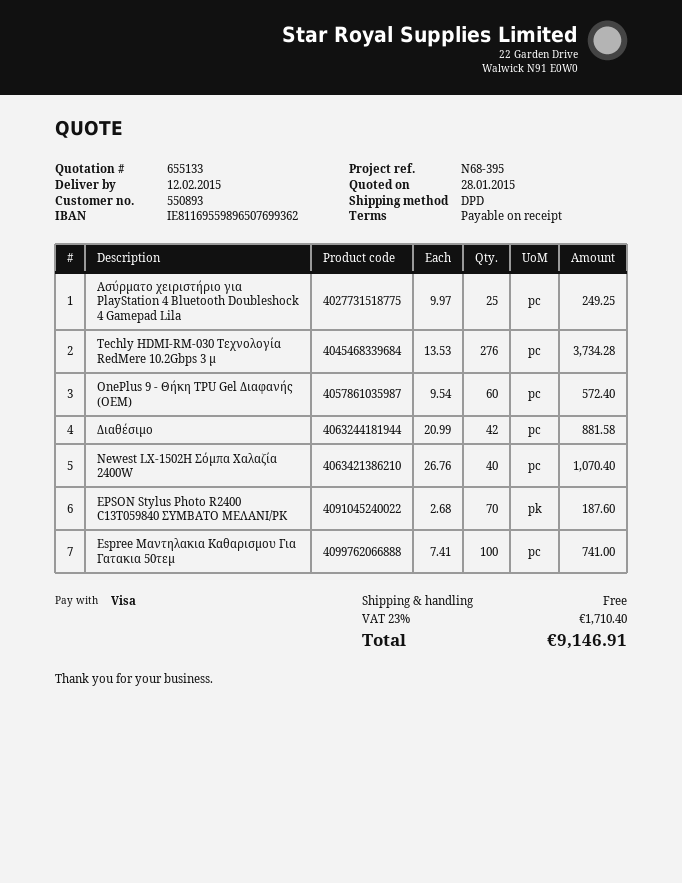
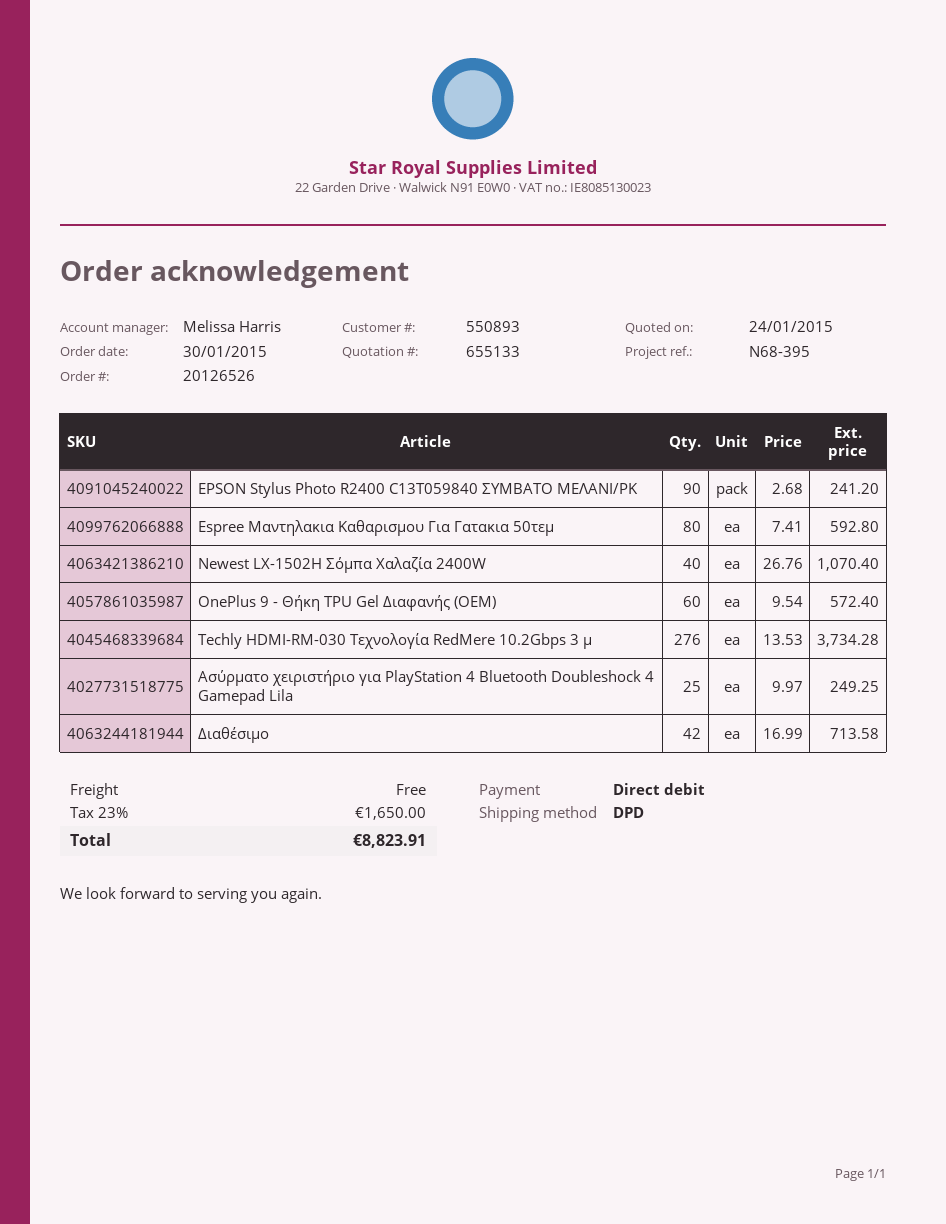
quote date: 2015-01-28 -> 2015-01-24
payment method: Visa -> direct debit
Διαθέσιμο: 42 x 20.99 = 881.58 -> 42 x 16.99 = 713.58
EPSON Stylus Photo R2400 C13T059840 ΣΥΜΒΑΤΟ ΜΕΛΑΝΙ/PK: 70 x 2.68 = 187.60 -> 90 x 2.68 = 241.20
Espree Μαντηλακια Καθαρισμου Για Γατακια 50τεμ: 100 x 7.41 = 741.00 -> 80 x 7.41 = 592.80
tax: 23% = 1710.40 -> 23% = 1650.00
total: 9146.91 -> 8823.91

